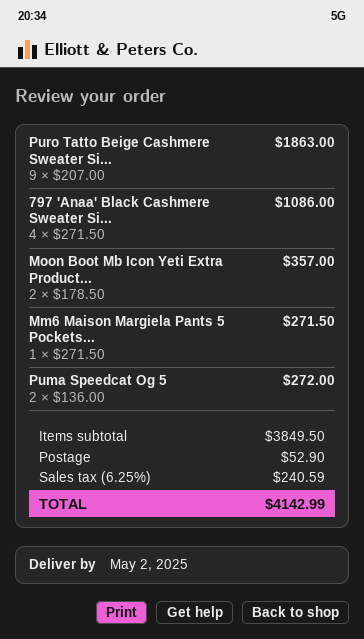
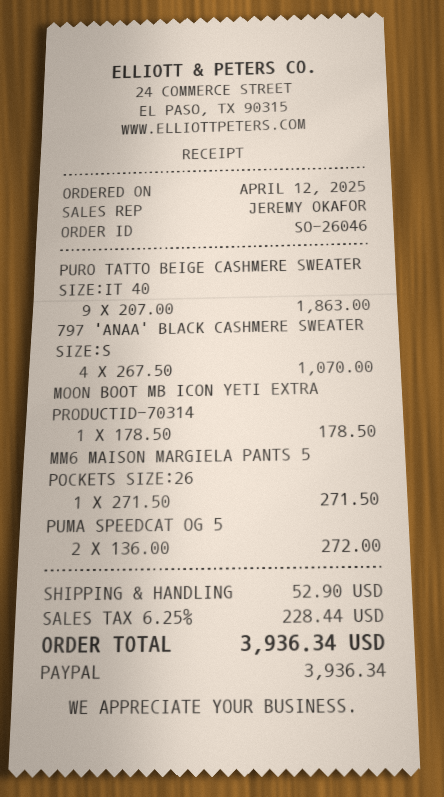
797 'Anaa' Black Cashmere Sweater Si...: 4 x 271.50 = 1086.00 -> 4 x 267.50 = 1070.00
Moon Boot Mb Icon Yeti Extra Product...: 2 x 178.50 = 357.00 -> 1 x 178.50 = 178.50
tax: 6.25% = 240.59 -> 6.25% = 228.44
total: 4142.99 -> 3936.34

